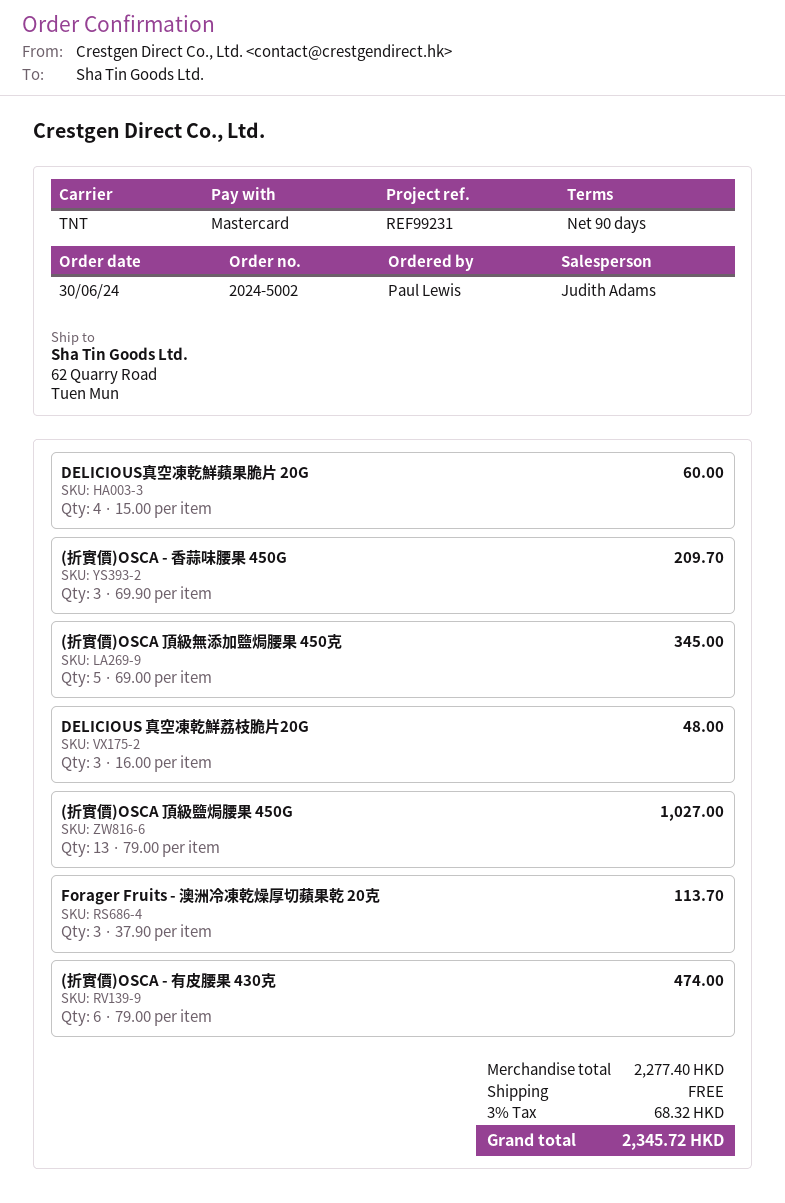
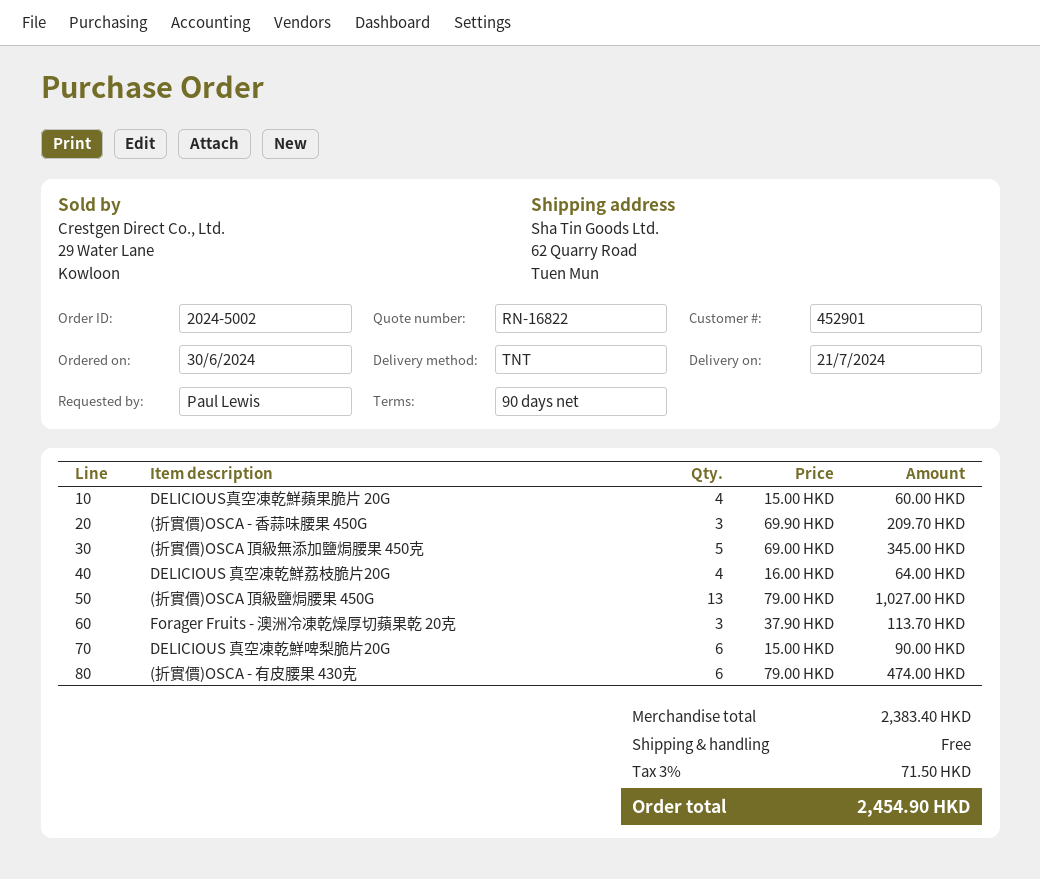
DELICIOUS 真空凍乾鮮荔枝脆片20G: 3 x 16.00 = 48.00 -> 4 x 16.00 = 64.00
DELICIOUS 真空凍乾鮮啤梨脆片20G: none -> 6 x 15.00 = 90.00
subtotal: 2277.40 -> 2383.40
tax: 3% = 68.32 -> 3% = 71.50
total: 2345.72 -> 2454.90

